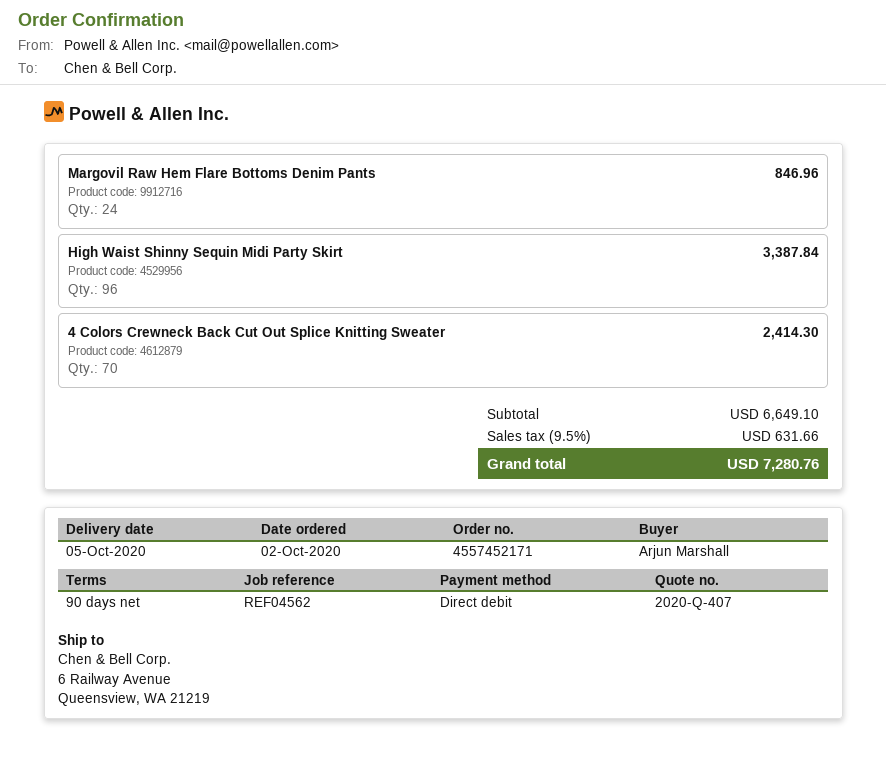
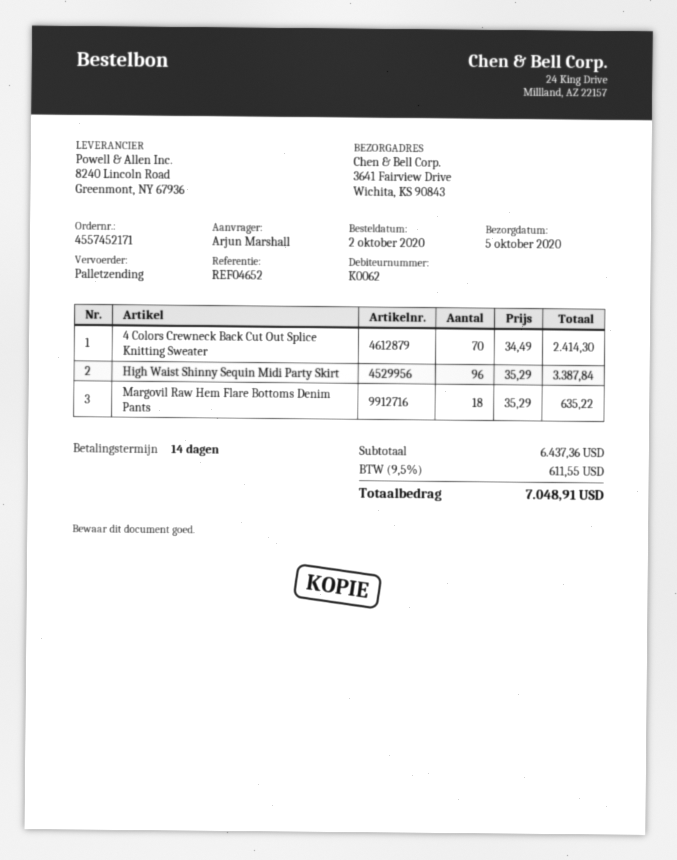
payment terms: 90 days -> 14 days
reference: REF04562 -> REF04652
ship to: 6 Railway Avenue, Queensview, WA 21219 -> 3641 Fairview Drive, Wichita, KS 90843
Margovil Raw Hem Flare Bottoms Denim Pants: 24 for 846.96 -> 18 for 635.22
subtotal: 6649.10 -> 6437.36
tax: 9.5% = 631.66 -> 9.5% = 611.55
total: 7280.76 -> 7048.91

